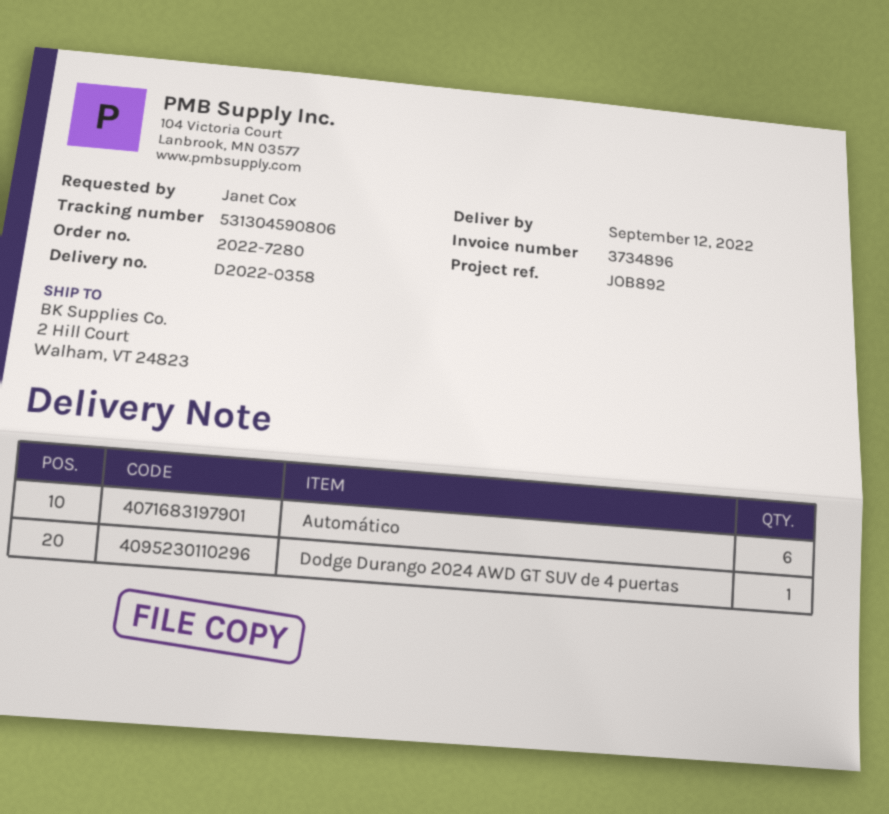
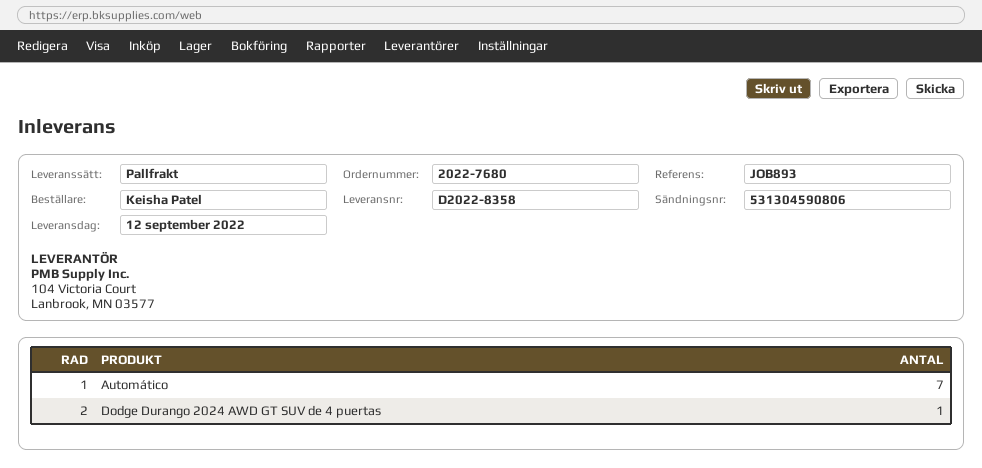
order number: 2022-7280 -> 2022-7680
delivery note number: D2022-0358 -> D2022-8358
reference: JOB892 -> JOB893
ordered by: Janet Cox -> Keisha Patel
Automático: 6 -> 7

